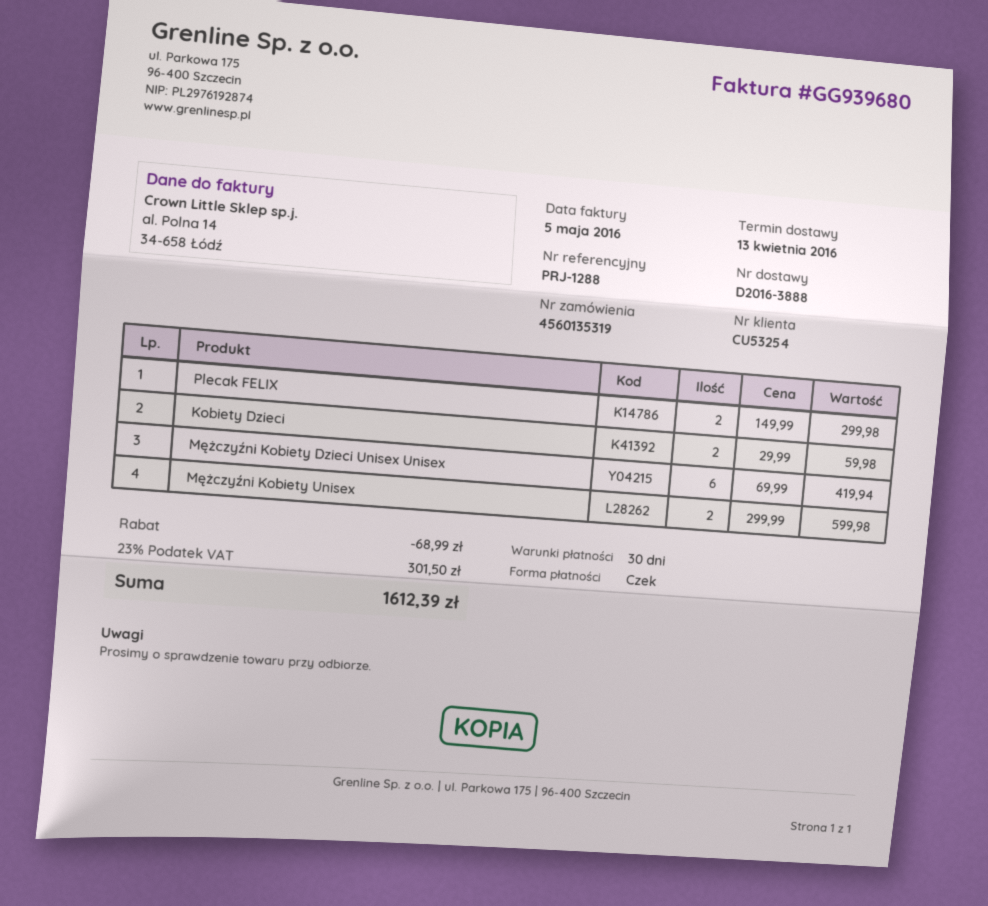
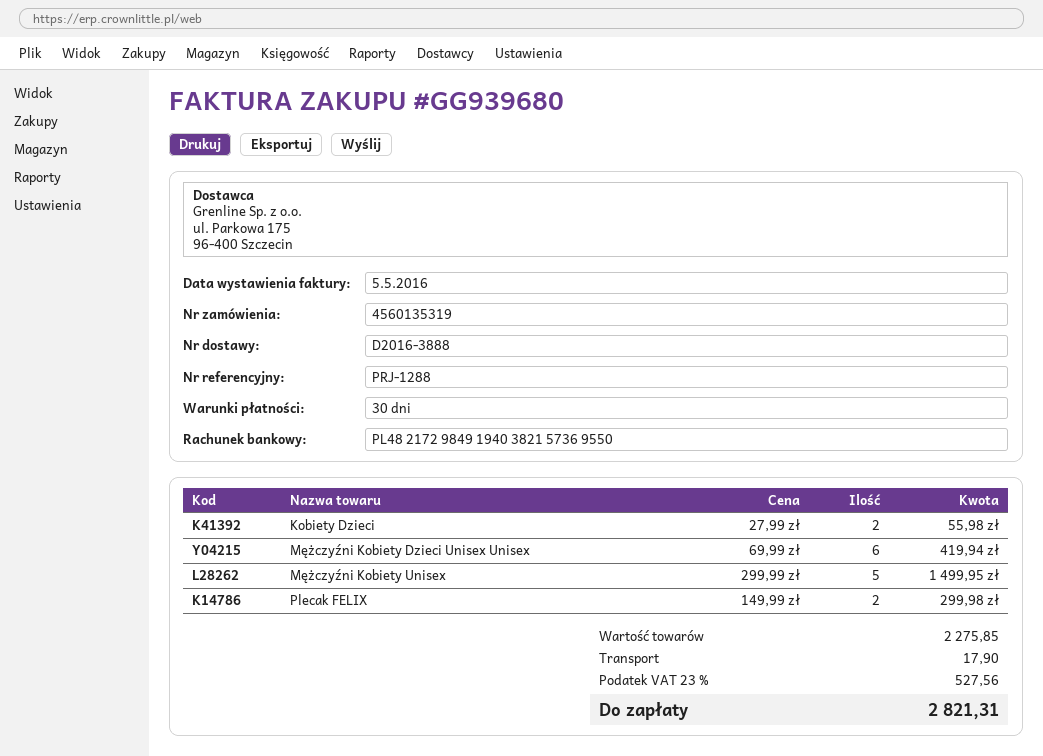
Kobiety Dzieci: 2 x 29.99 = 59.98 -> 2 x 27.99 = 55.98
Mężczyźni Kobiety Unisex: 2 x 299.99 = 599.98 -> 5 x 299.99 = 1499.95
discount: 68.99 -> none
shipping: none -> 17.90
tax: 23% = 301.50 -> 23% = 527.56
total: 1612.39 -> 2821.31

